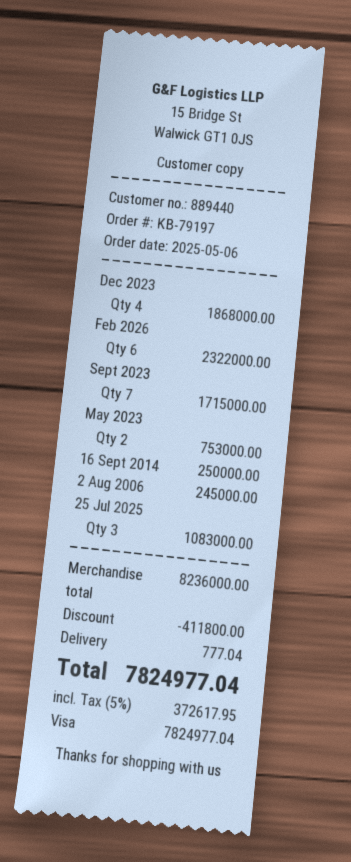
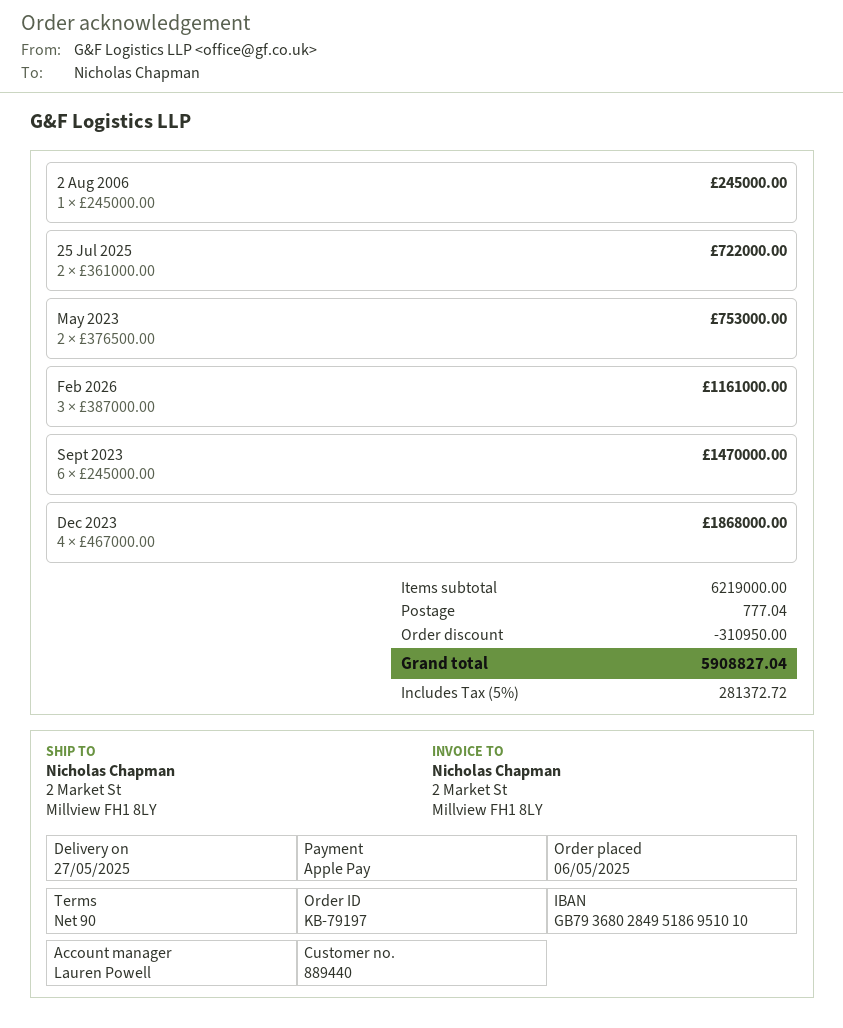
payment method: Visa -> Apple Pay
Feb 2026: 6 for 2322000.00 -> 3 for 1161000.00
Sept 2023: 7 for 1715000.00 -> 6 for 1470000.00
16 Sept 2014: 1 for 250000.00 -> none
25 Jul 2025: 3 for 1083000.00 -> 2 for 722000.00
subtotal: 8236000.00 -> 6219000.00
discount: 411800.00 -> 310950.00
tax: 5% = 372617.95 -> 5% = 281372.72
total: 7824977.04 -> 5908827.04

